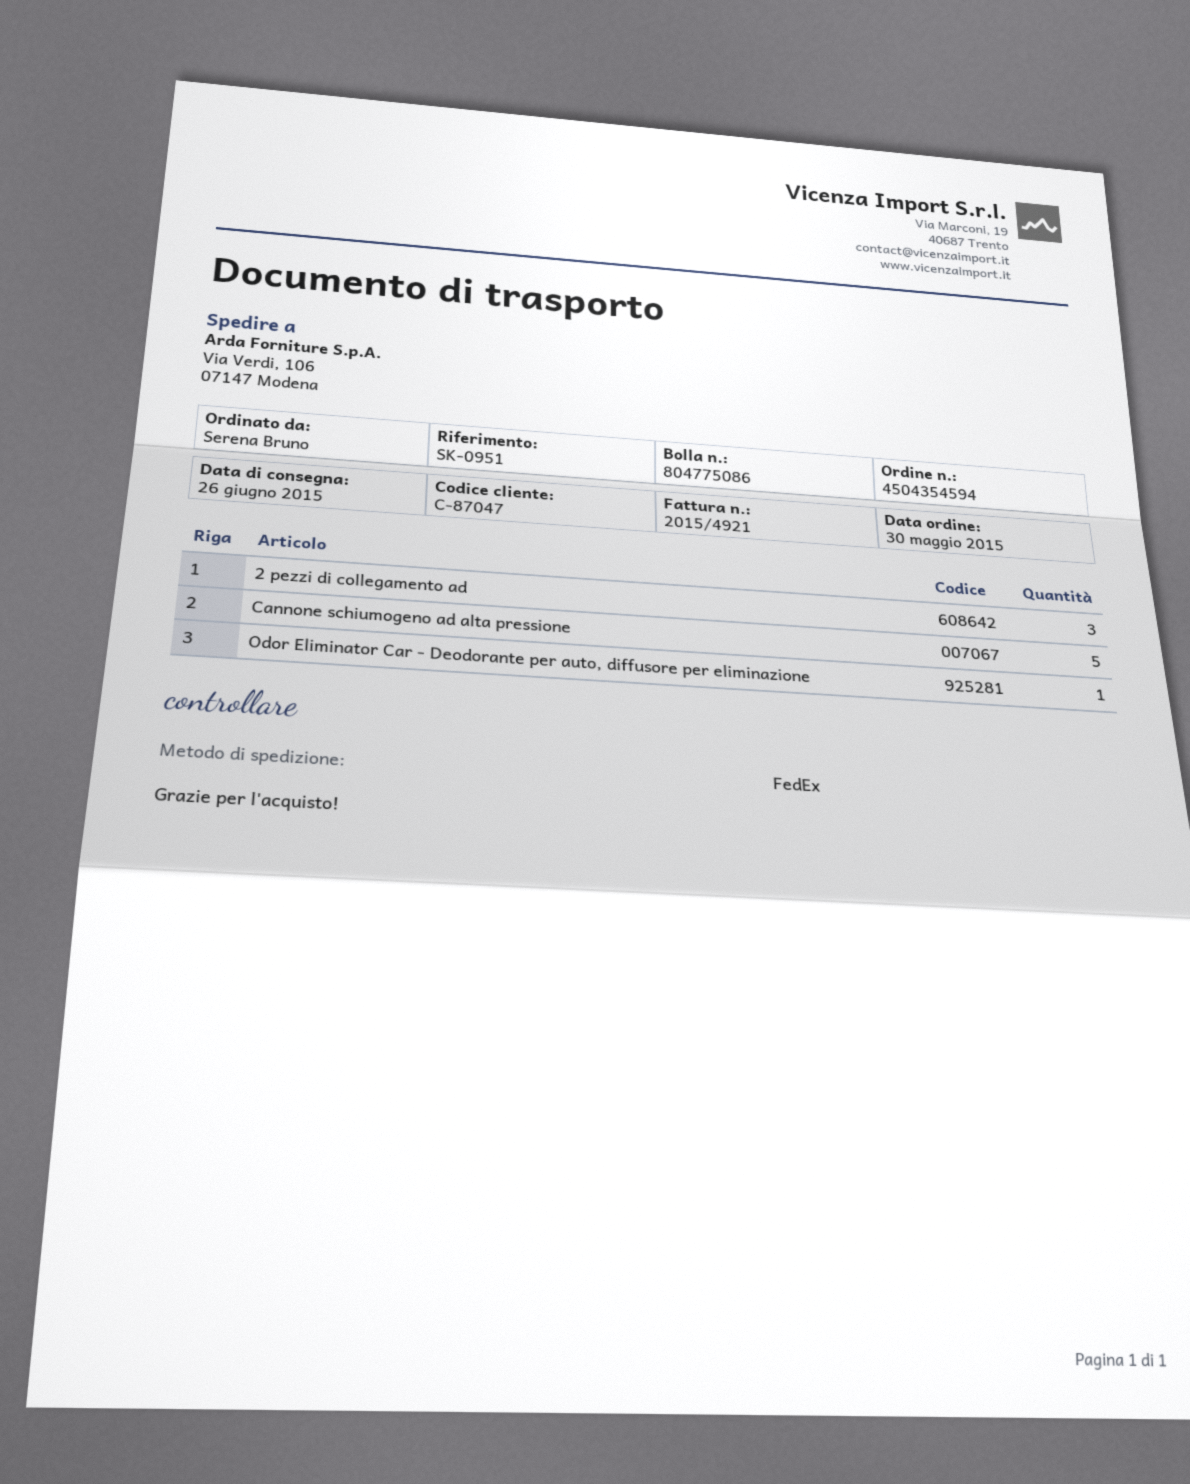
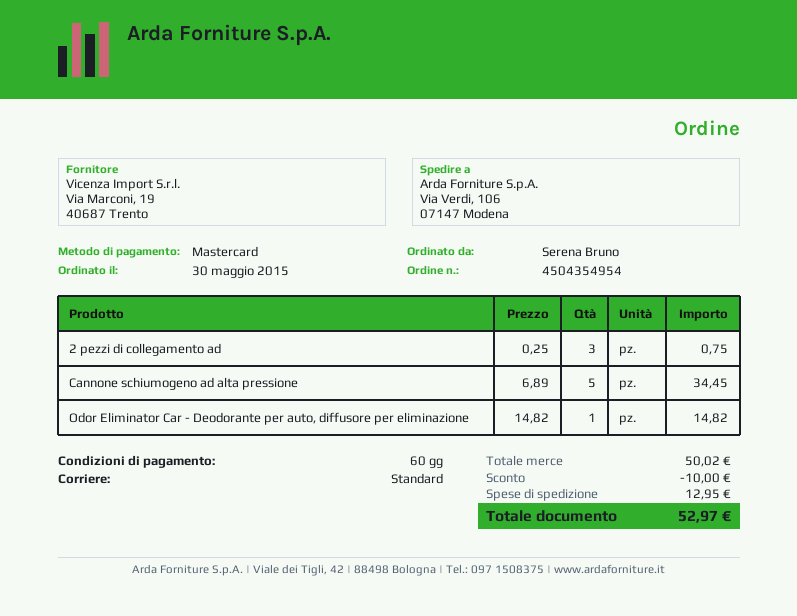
order number: 4504354594 -> 4504354954
shipping method: FedEx -> standard

